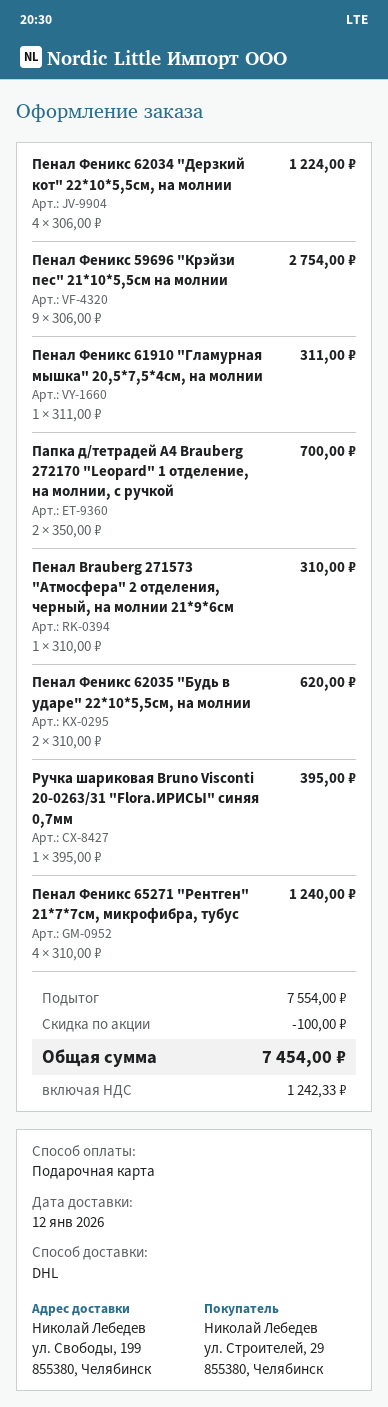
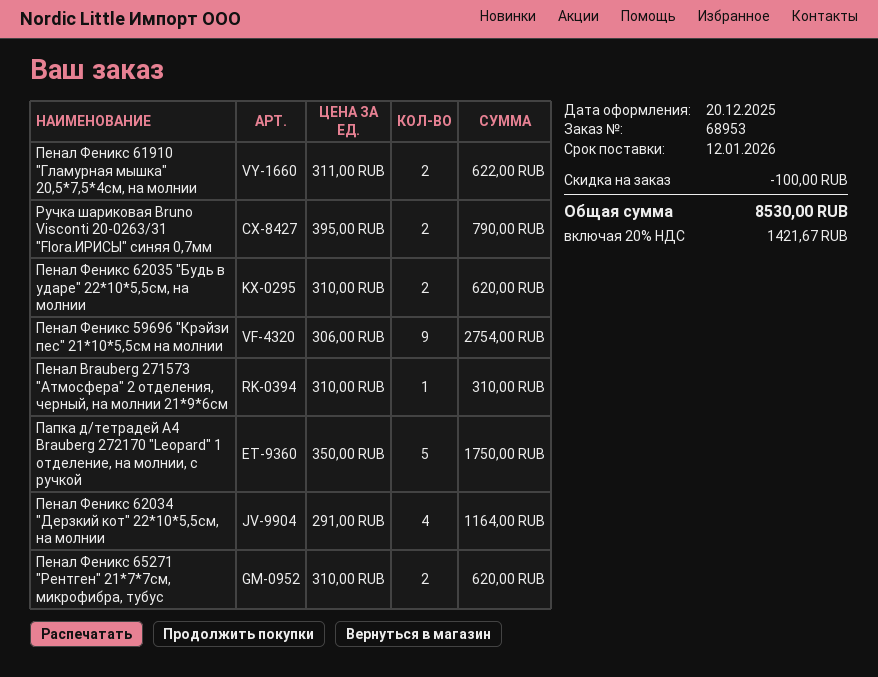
Пенал Феникс 62034 "Дерзкий кот" 22*10*5,5см, на молнии: 4 x 306.00 = 1224.00 -> 4 x 291.00 = 1164.00
Пенал Феникс 61910 "Гламурная мышка" 20,5*7,5*4см, на молнии: 1 x 311.00 = 311.00 -> 2 x 311.00 = 622.00
Папка д/тетрадей А4 Brauberg 272170 "Leopard" 1 отделение, на молнии, с ручкой: 2 x 350.00 = 700.00 -> 5 x 350.00 = 1750.00
Ручка шариковая Bruno Visconti 20-0263/31 "Flora.ИРИСЫ" синяя 0,7мм: 1 x 395.00 = 395.00 -> 2 x 395.00 = 790.00
Пенал Феникс 65271 "Рентген" 21*7*7см, микрофибра, тубус: 4 x 310.00 = 1240.00 -> 2 x 310.00 = 620.00
tax: 1242.33 -> 1421.67
total: 7454.00 -> 8530.00

